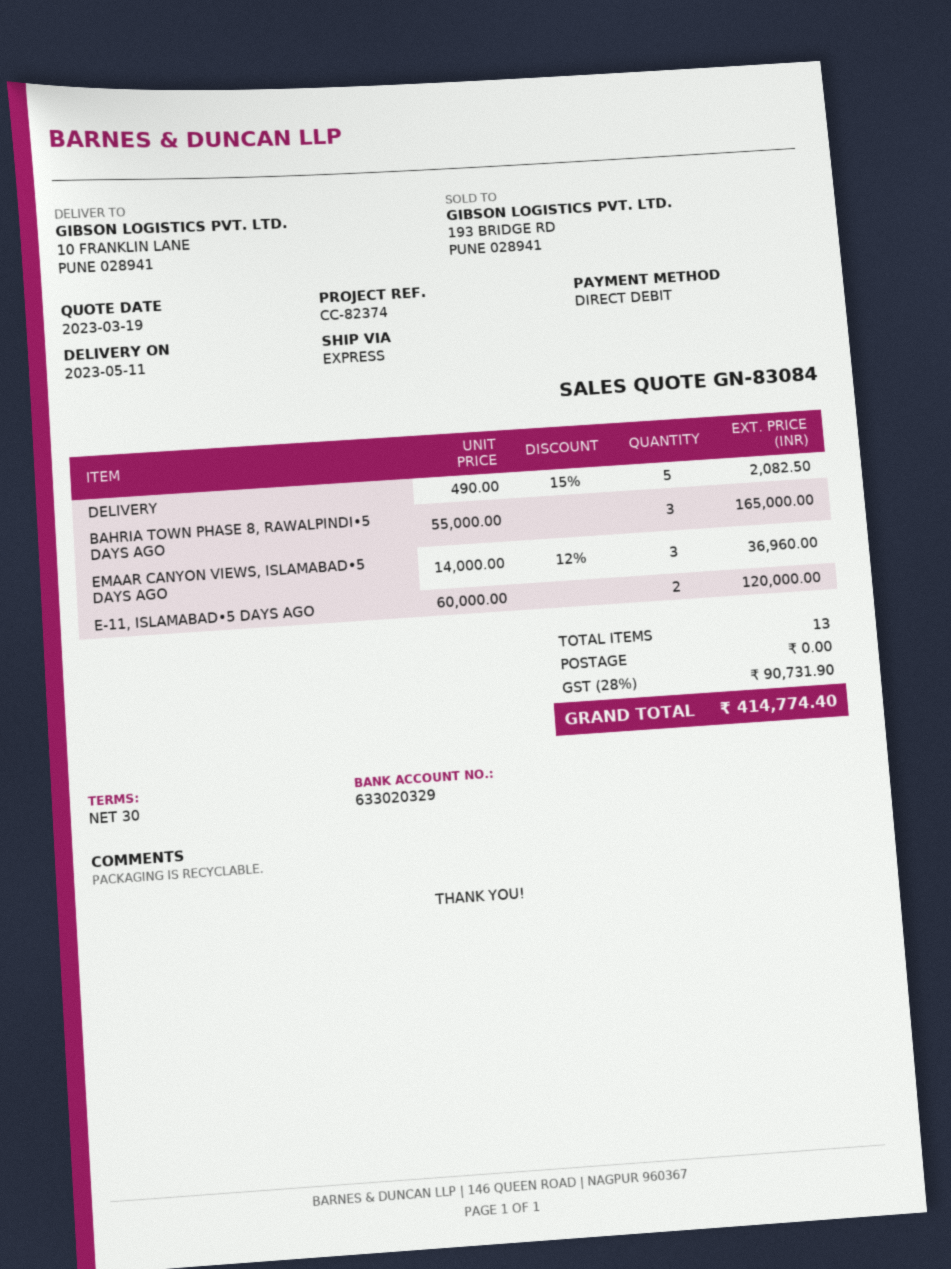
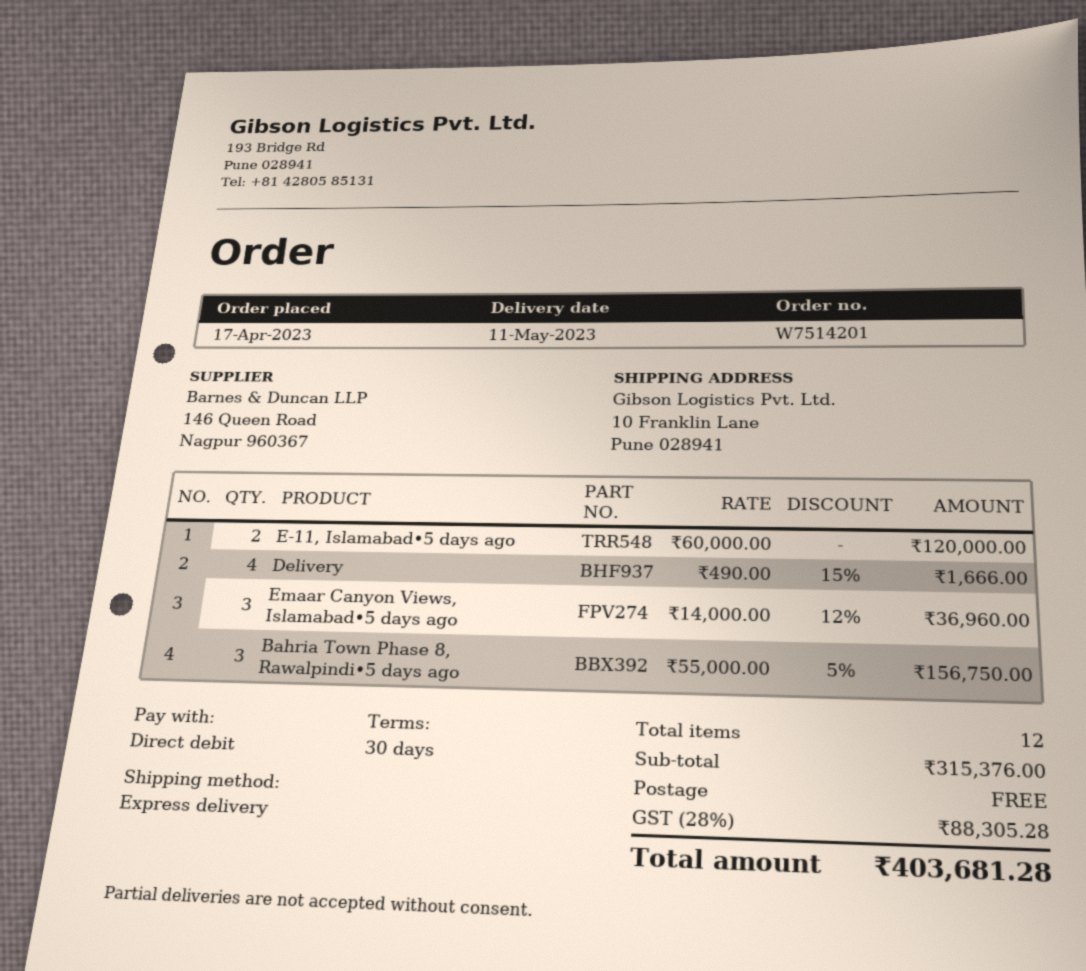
DELIVERY: 5 x 490.00 - 15% = 2082.50 -> 4 x 490.00 - 15% = 1666.00
BAHRIA TOWN PHASE 8, RAWALPINDI•5 DAYS AGO: 3 x 55000.00 = 165000.00 -> 3 x 55000.00 - 5% = 156750.00
total quantity: 13 -> 12
tax: 28% = 90731.90 -> 28% = 88305.28
total: 414774.40 -> 403681.28

